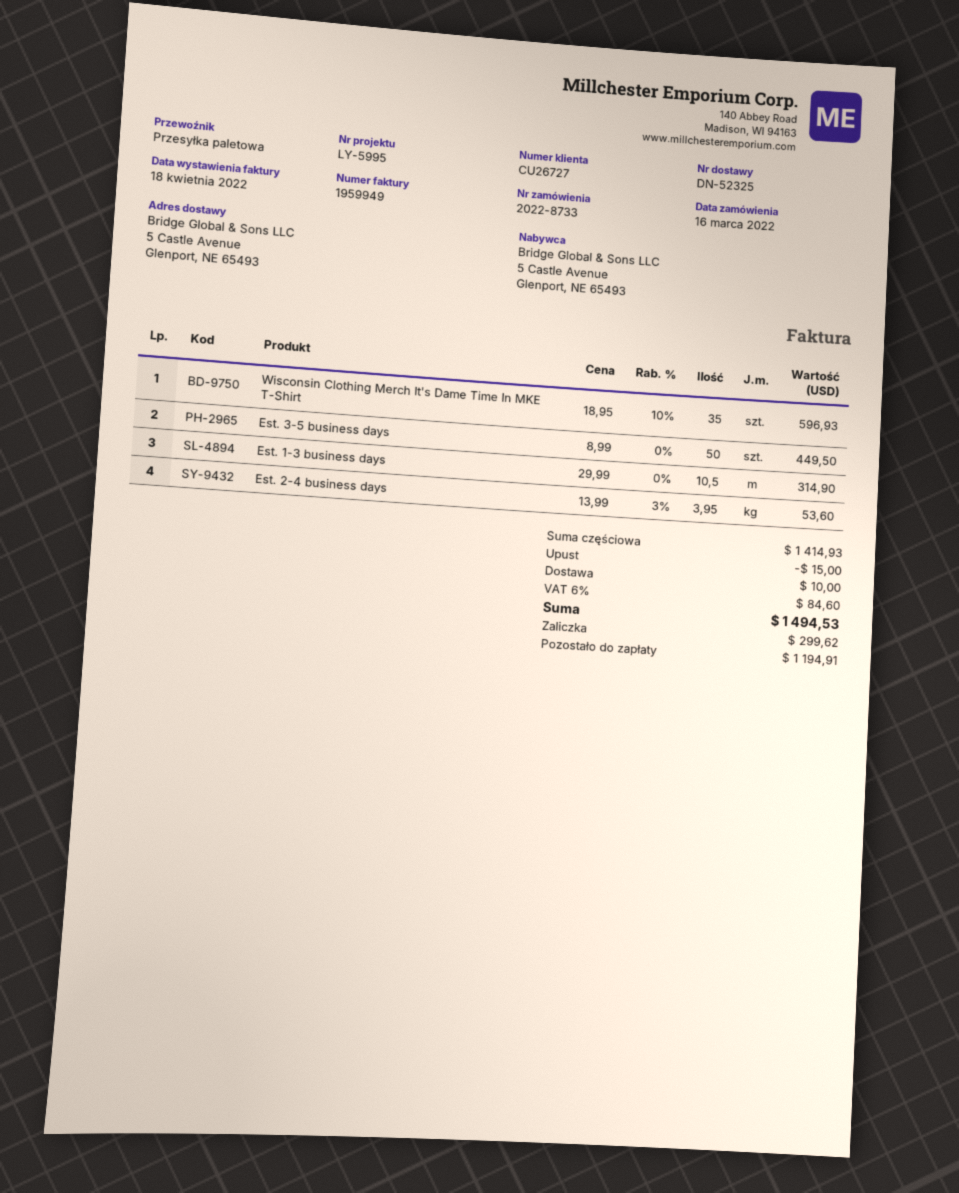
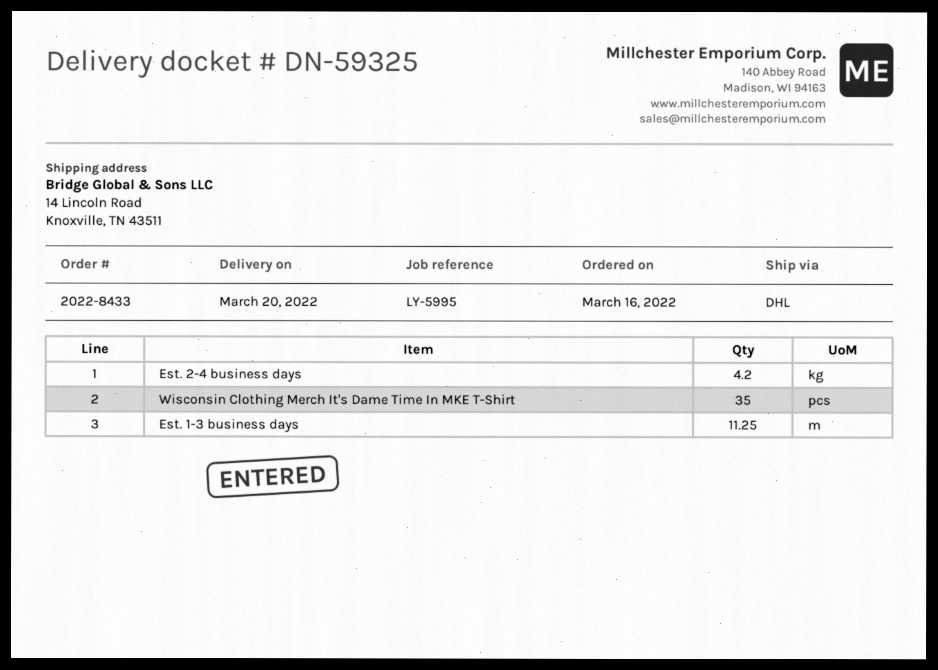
order number: 2022-8733 -> 2022-8433
delivery note number: DN-52325 -> DN-59325
shipping method: pallet freight -> DHL
ship to: 5 Castle Avenue, Glenport, NE 65493 -> 14 Lincoln Road, Knoxville, TN 43511
Est. 3-5 business days: 50 -> none
Est. 1-3 business days: 10.5 -> 11.25
Est. 2-4 business days: 3.95 -> 4.2

